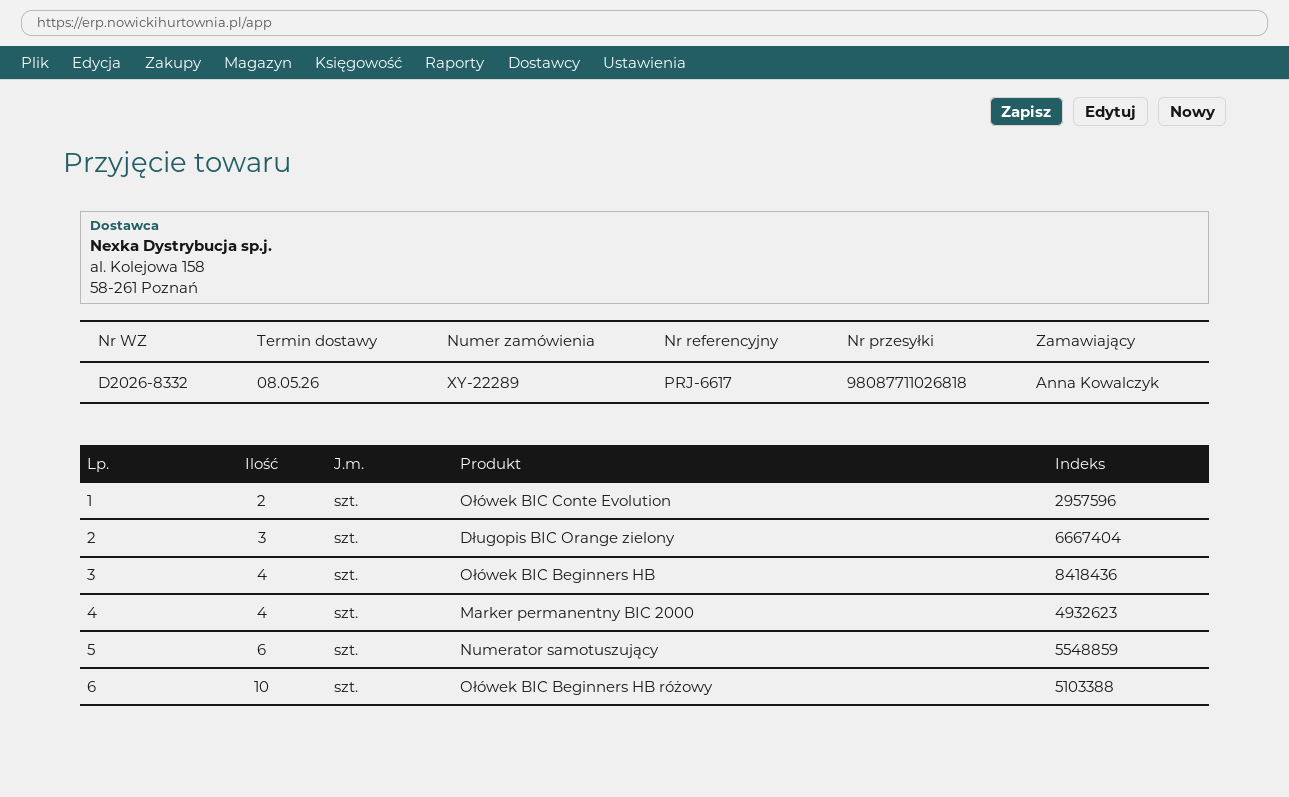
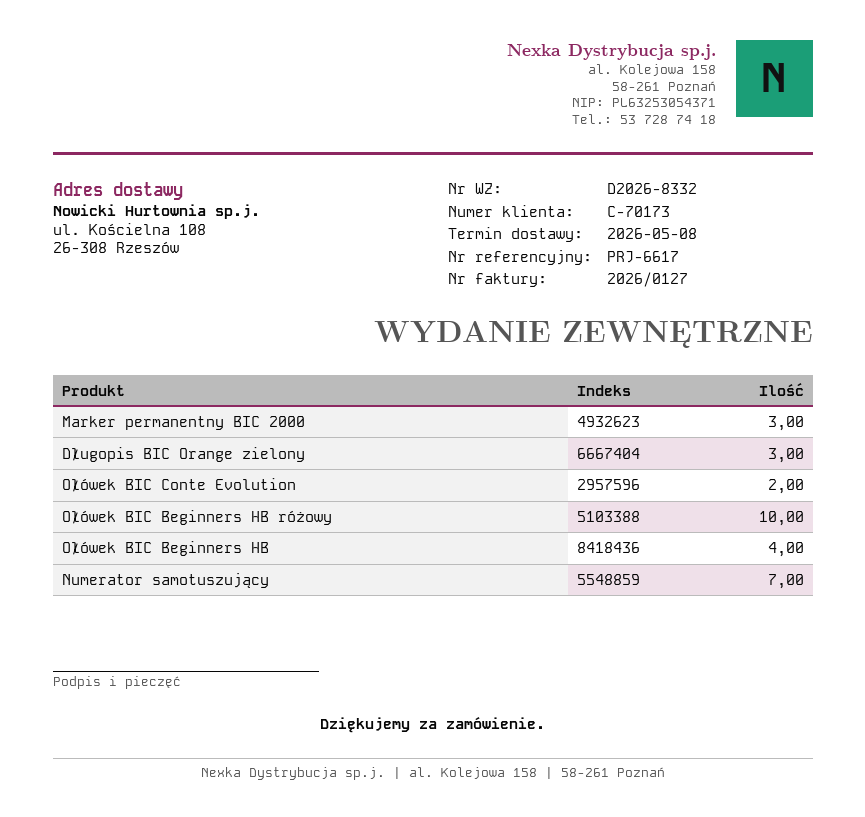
Marker permanentny BIC 2000: 4 -> 3
Numerator samotuszujący: 6 -> 7

